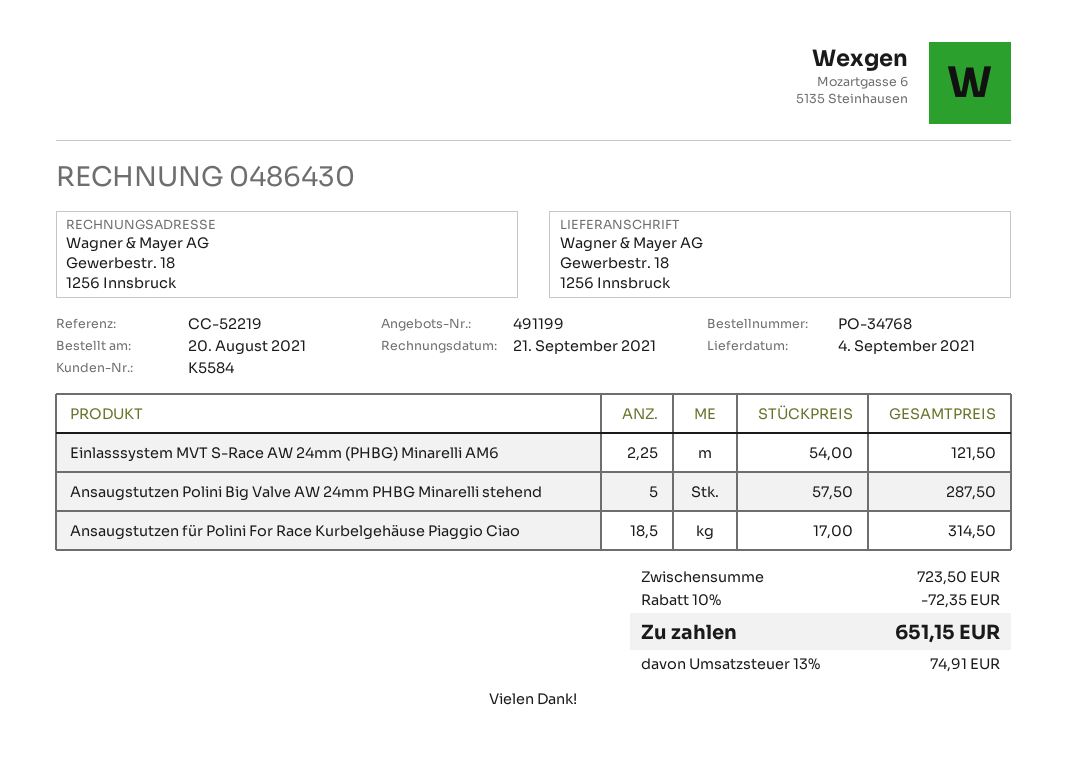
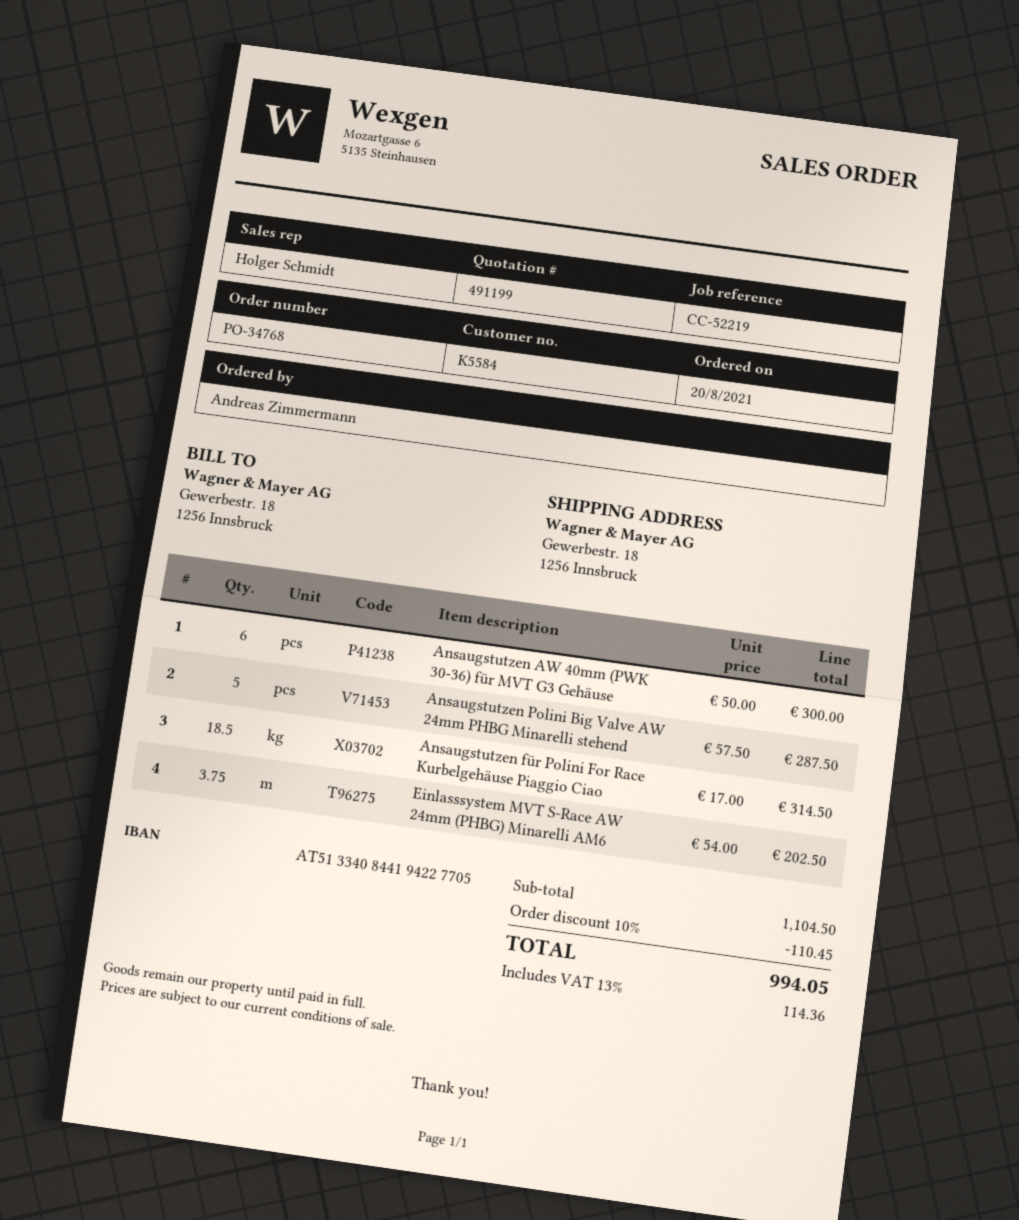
Einlasssystem MVT S-Race AW 24mm (PHBG) Minarelli AM6: 2.25 x 54.00 = 121.50 -> 3.75 x 54.00 = 202.50
Ansaugstutzen AW 40mm (PWK 30-36) für MVT G3 Gehäuse: none -> 6 x 50.00 = 300.00
subtotal: 723.50 -> 1104.50
discount: 10% = 72.35 -> 10% = 110.45
tax: 13% = 74.91 -> 13% = 114.36
total: 651.15 -> 994.05

